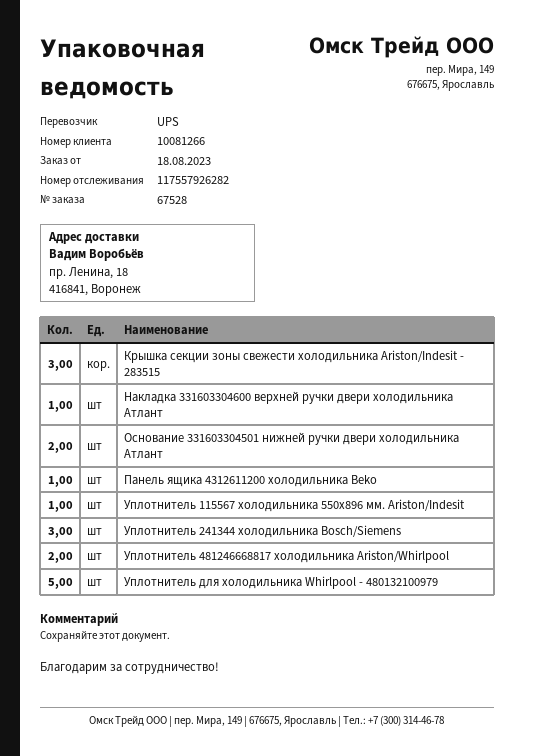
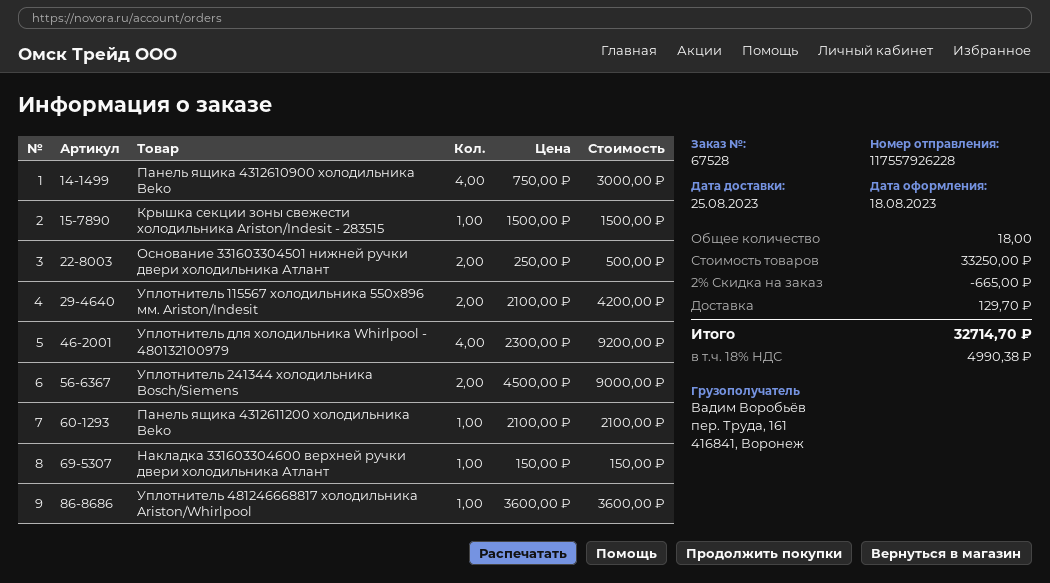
tracking number: 117557926282 -> 117557926228
ship to: пр. Ленина, 18, 416841, Воронеж -> пер. Труда, 161, 416841, Воронеж
Крышка секции зоны свежести холодильника Ariston/Indesit - 283515: 3 -> 1
Уплотнитель 115567 холодильника 550x896 мм. Ariston/Indesit: 1 -> 2
Уплотнитель 241344 холодильника Bosch/Siemens: 3 -> 2
Уплотнитель 481246668817 холодильника Ariston/Whirlpool: 2 -> 1
Уплотнитель для холодильника Whirlpool - 480132100979: 5 -> 4
Панель ящика 4312610900 холодильника Beko: none -> 4

